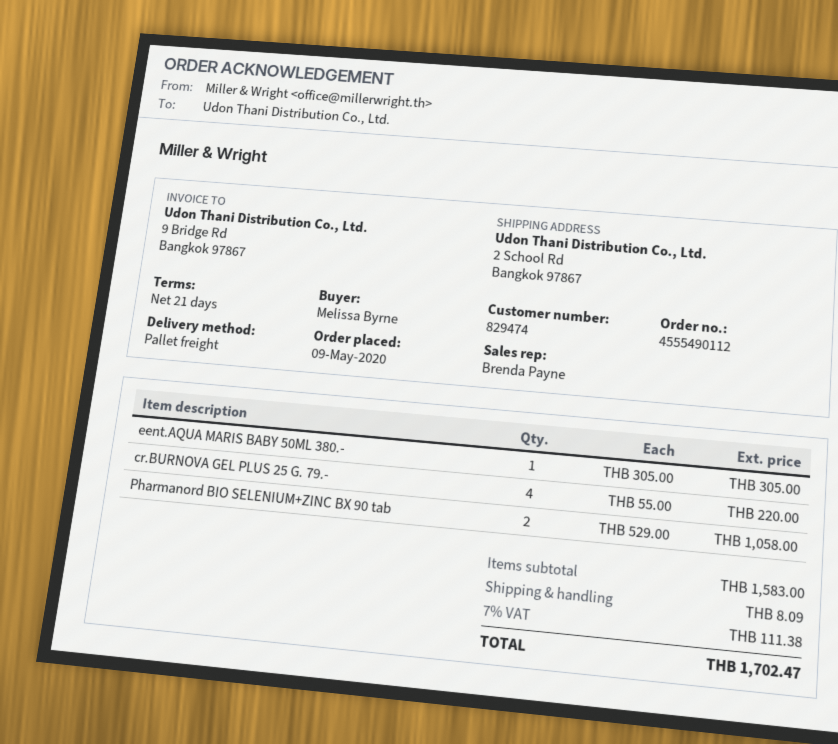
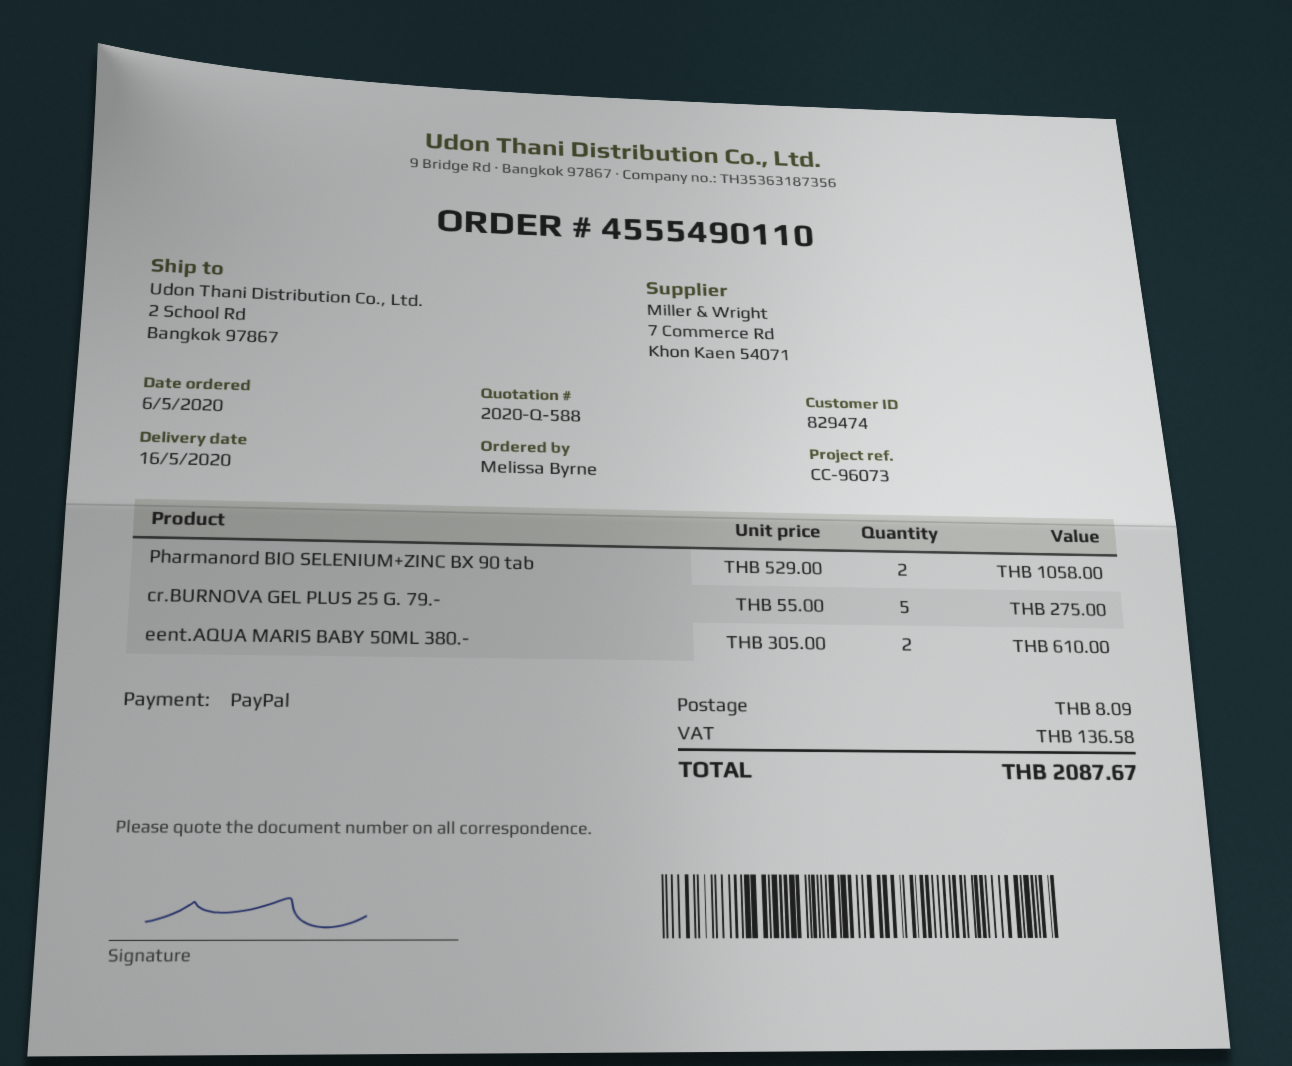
order number: 4555490112 -> 4555490110
order date: 2020-05-09 -> 2020-05-06
eent.AQUA MARIS BABY 50ML 380.-: 1 x 305.00 = 305.00 -> 2 x 305.00 = 610.00
cr.BURNOVA GEL PLUS 25 G. 79.-: 4 x 55.00 = 220.00 -> 5 x 55.00 = 275.00
tax: 111.38 -> 136.58
total: 1702.47 -> 2087.67

